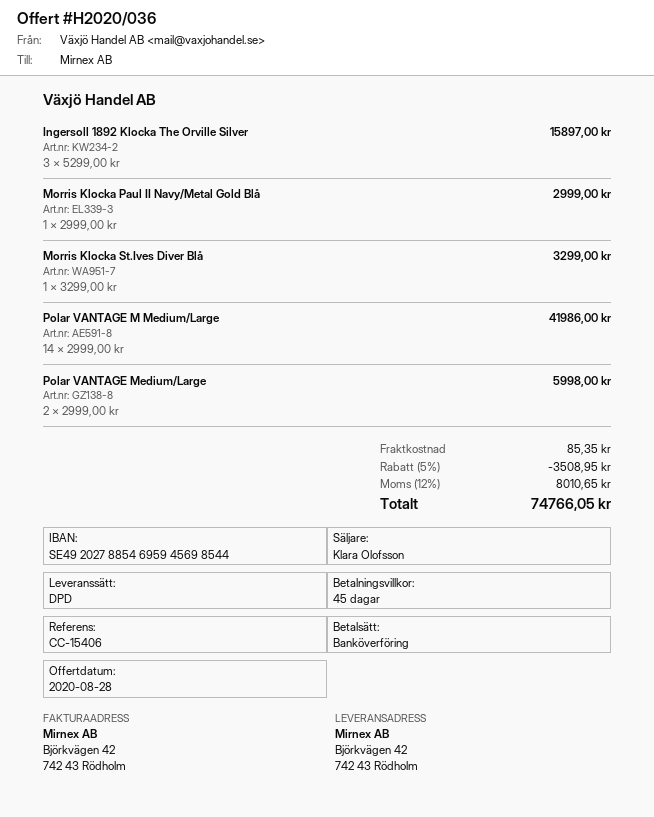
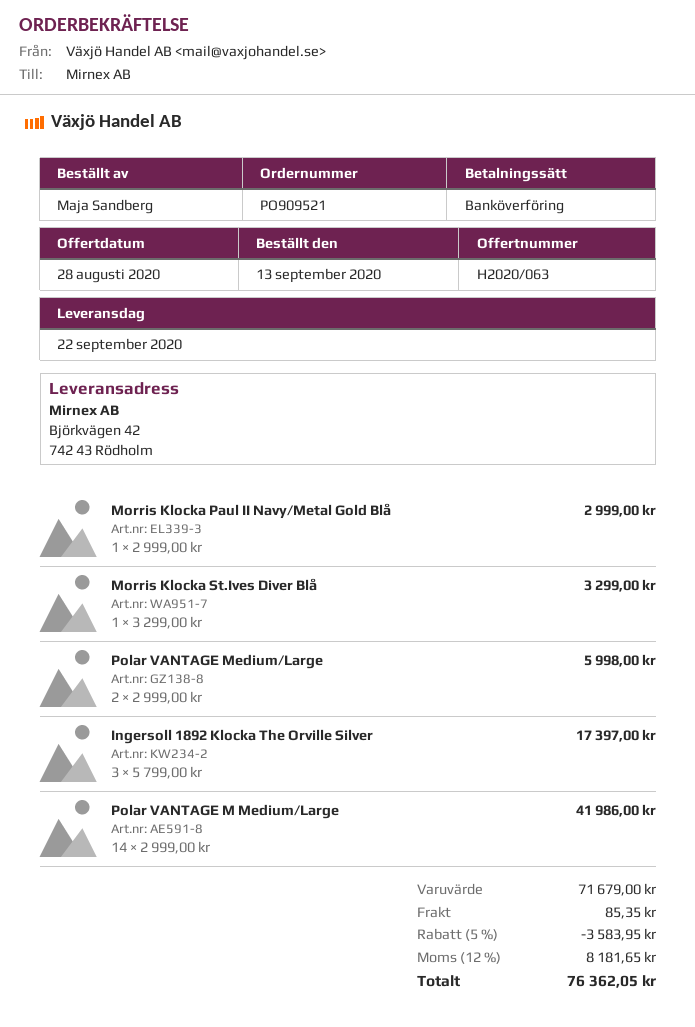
quote number: H2020/036 -> H2020/063
Ingersoll 1892 Klocka The Orville Silver: 3 x 5299.00 = 15897.00 -> 3 x 5799.00 = 17397.00
discount: 5% = 3508.95 -> 5% = 3583.95
tax: 12% = 8010.65 -> 12% = 8181.65
total: 74766.05 -> 76362.05

